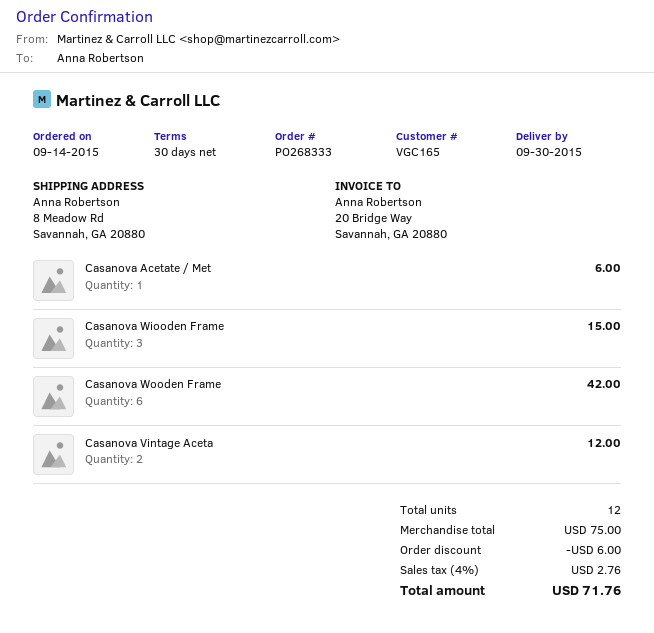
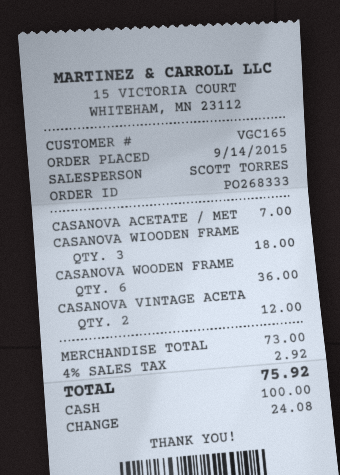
Casanova Acetate / Met: 1 for 6.00 -> 1 for 7.00
Casanova Wiooden Frame: 3 for 15.00 -> 3 for 18.00
Casanova Wooden Frame: 6 for 42.00 -> 6 for 36.00
subtotal: 75.00 -> 73.00
discount: 6.00 -> none
tax: 4% = 2.76 -> 4% = 2.92
total: 71.76 -> 75.92

